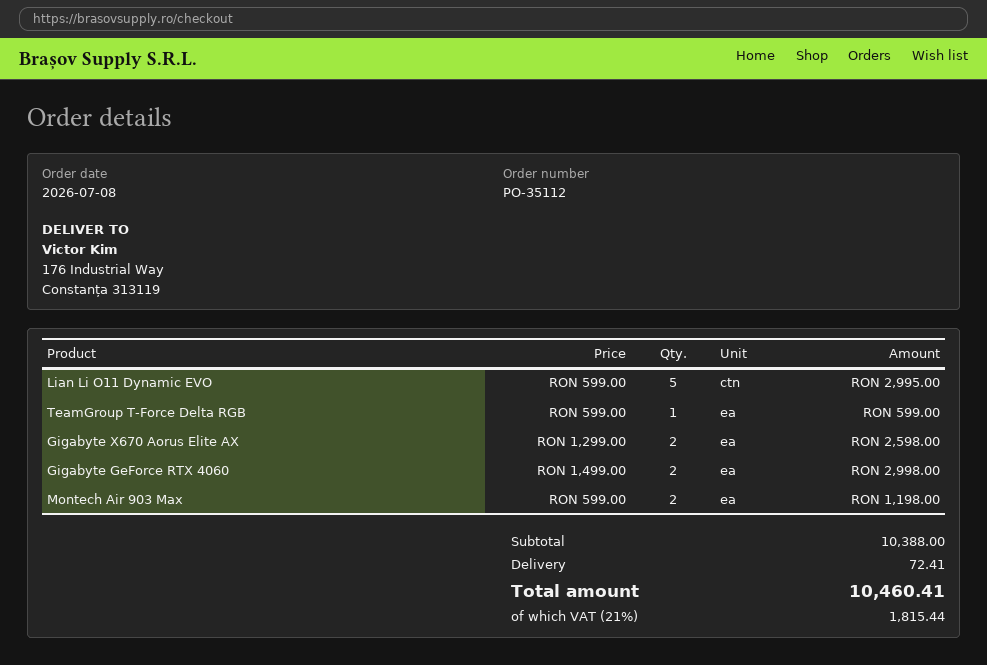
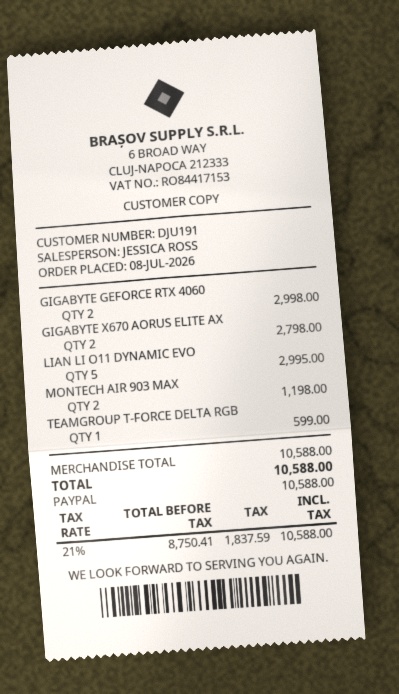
Gigabyte X670 Aorus Elite AX: 2 for 2598.00 -> 2 for 2798.00
subtotal: 10388.00 -> 10588.00
shipping: 72.41 -> none
tax: 21% = 1815.44 -> 21% = 1837.59
total: 10460.41 -> 10588.00

